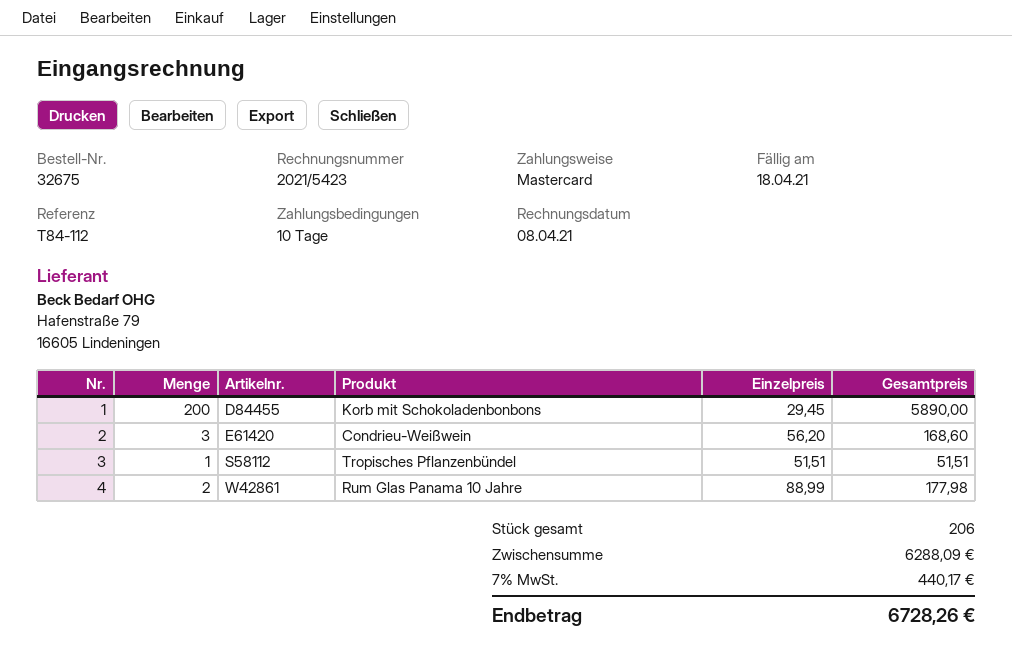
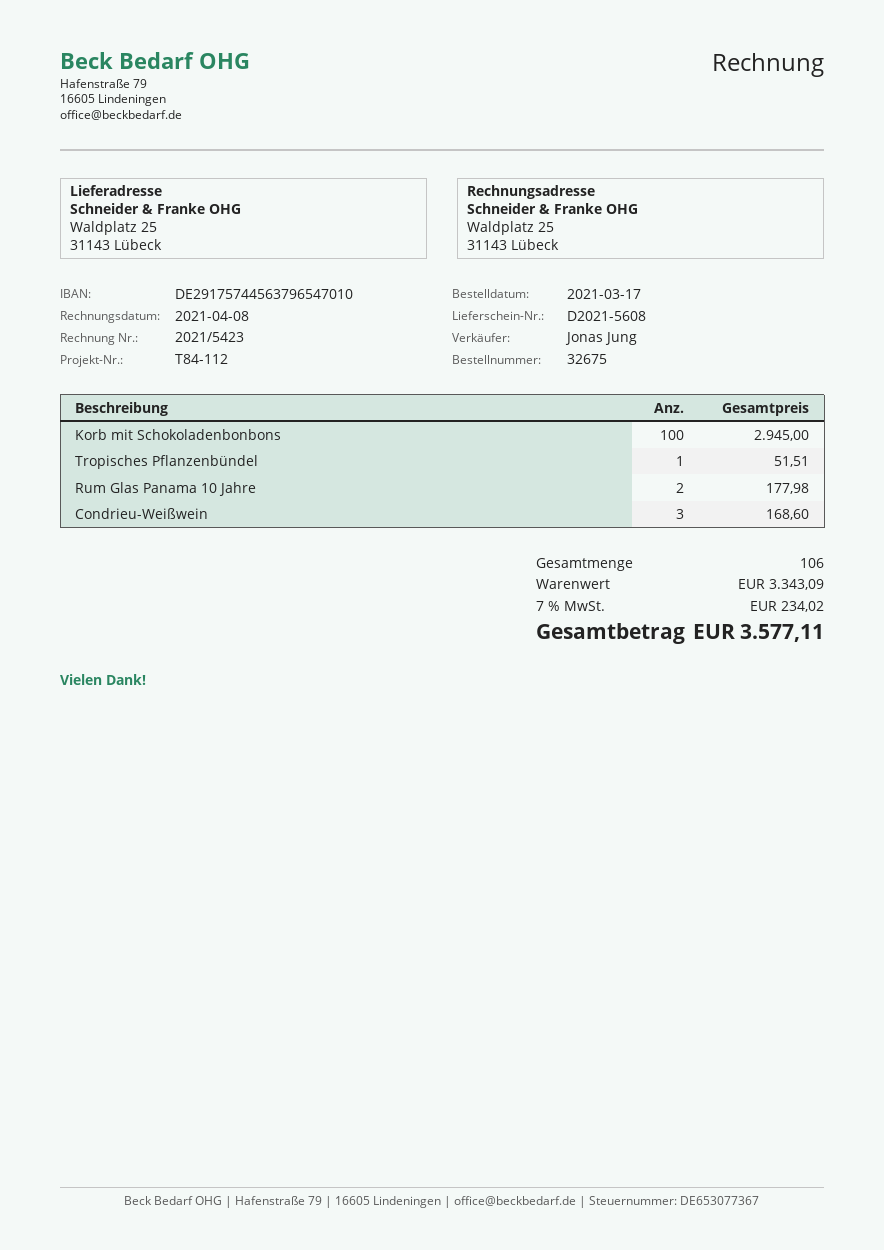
Korb mit Schokoladenbonbons: 200 for 5890.00 -> 100 for 2945.00
total quantity: 206 -> 106
subtotal: 6288.09 -> 3343.09
tax: 7% = 440.17 -> 7% = 234.02
total: 6728.26 -> 3577.11

